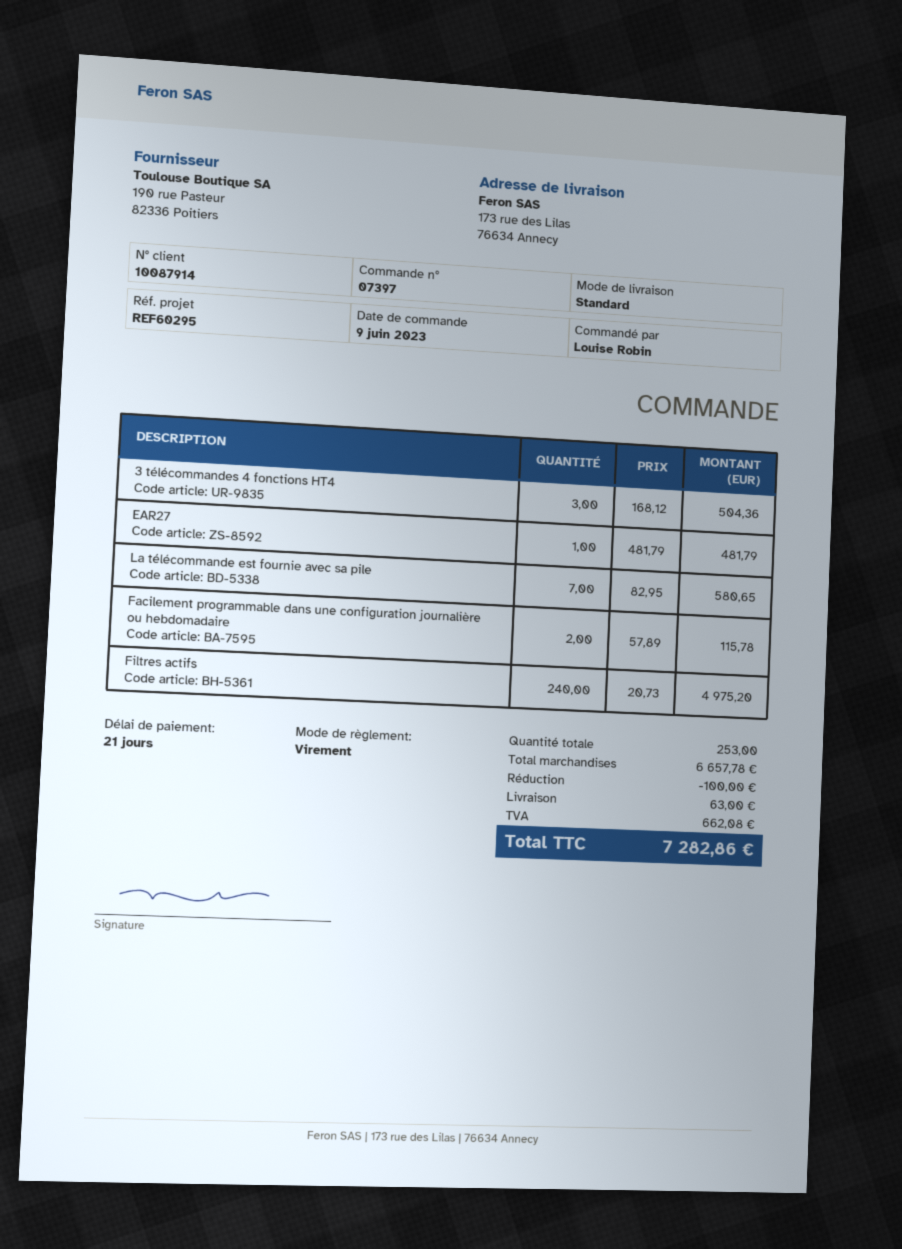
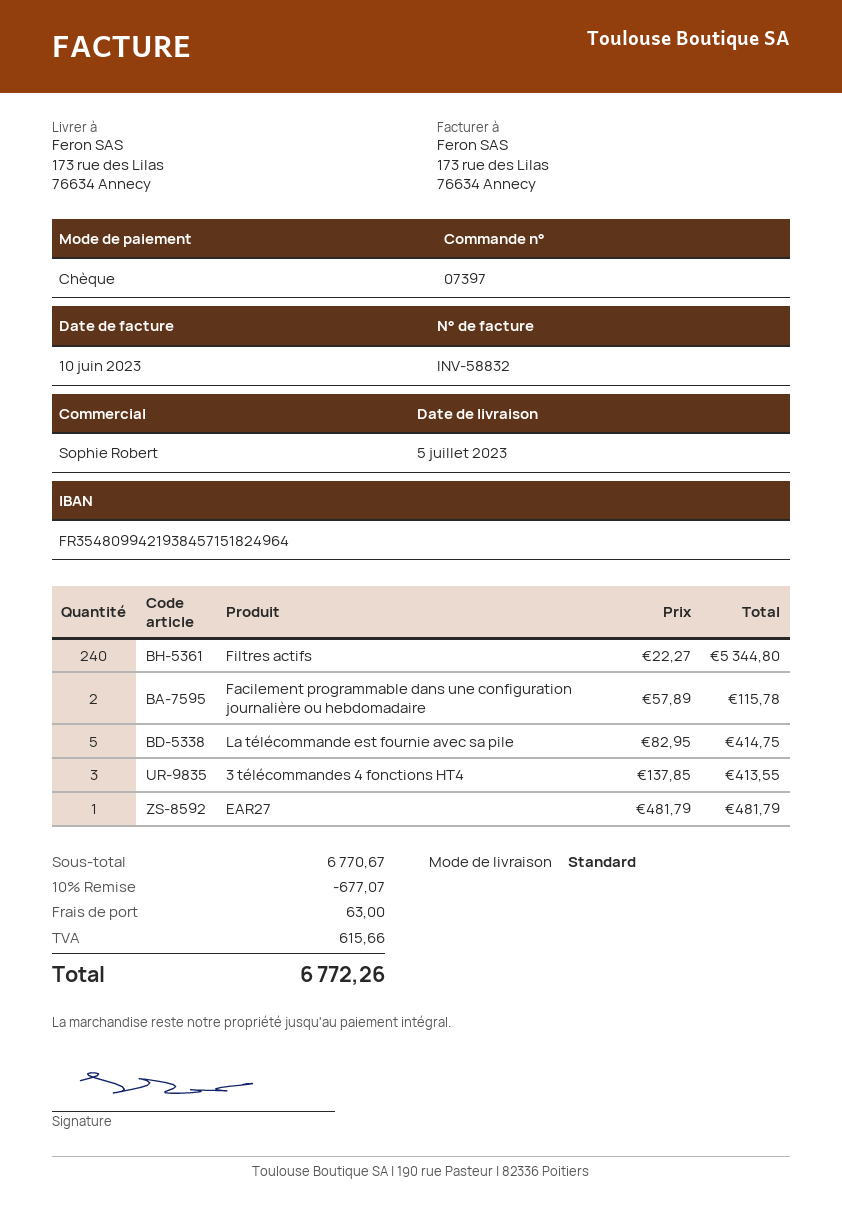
payment method: bank transfer -> cheque
3 télécommandes 4 fonctions HT4: 3 x 168.12 = 504.36 -> 3 x 137.85 = 413.55
La télécommande est fournie avec sa pile: 7 x 82.95 = 580.65 -> 5 x 82.95 = 414.75
Filtres actifs: 240 x 20.73 = 4975.20 -> 240 x 22.27 = 5344.80
subtotal: 6657.78 -> 6770.67
discount: 100.00 -> 677.07
tax: 662.08 -> 615.66
total: 7282.86 -> 6772.26

